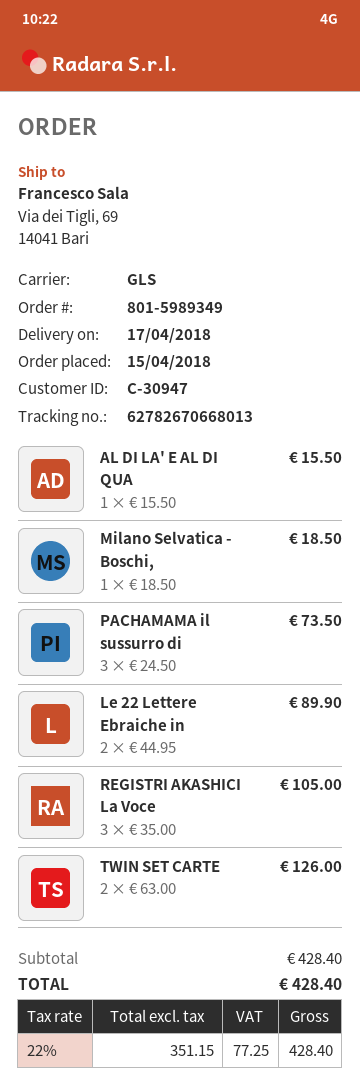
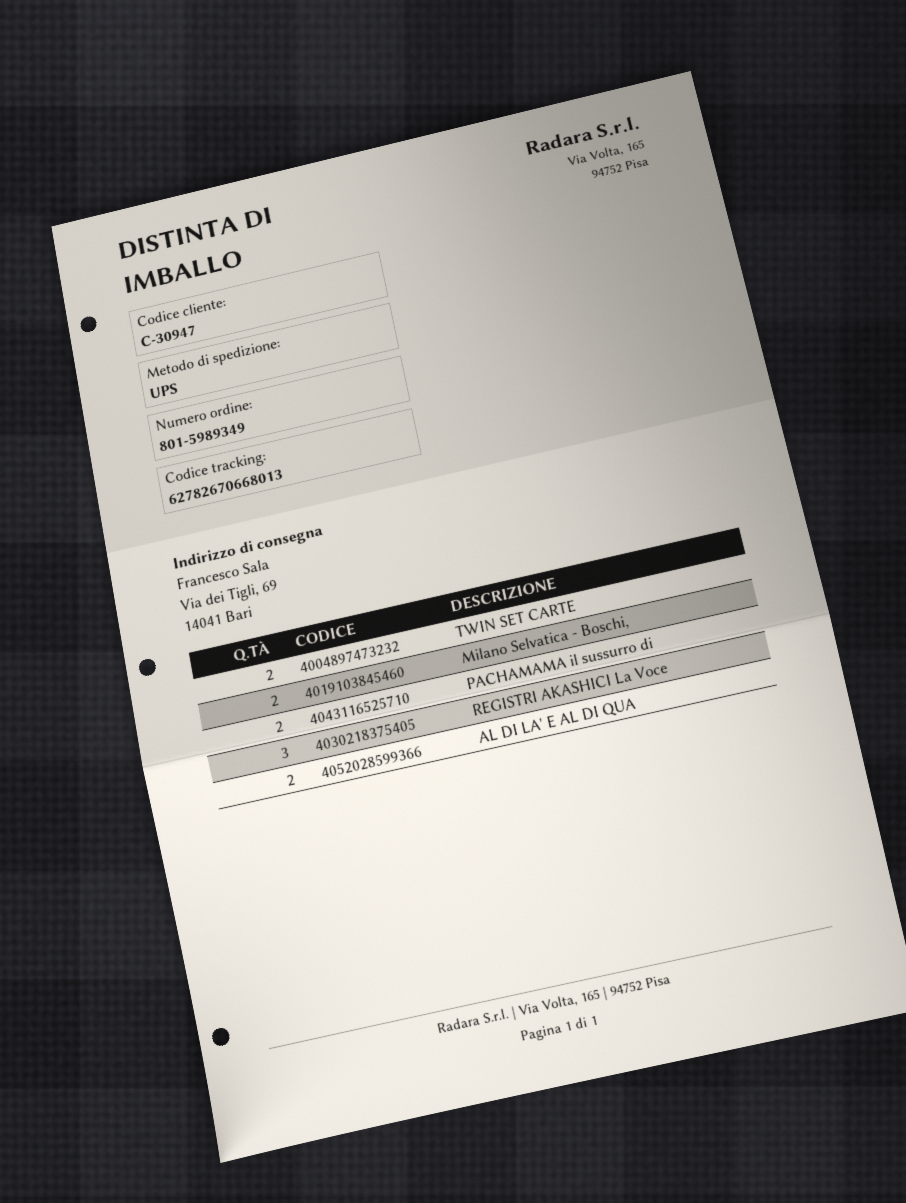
shipping method: GLS -> UPS
AL DI LA' E AL DI QUA: 1 -> 2
Milano Selvatica - Boschi,: 1 -> 2
PACHAMAMA il sussurro di: 3 -> 2
Le 22 Lettere Ebraiche in: 2 -> none

